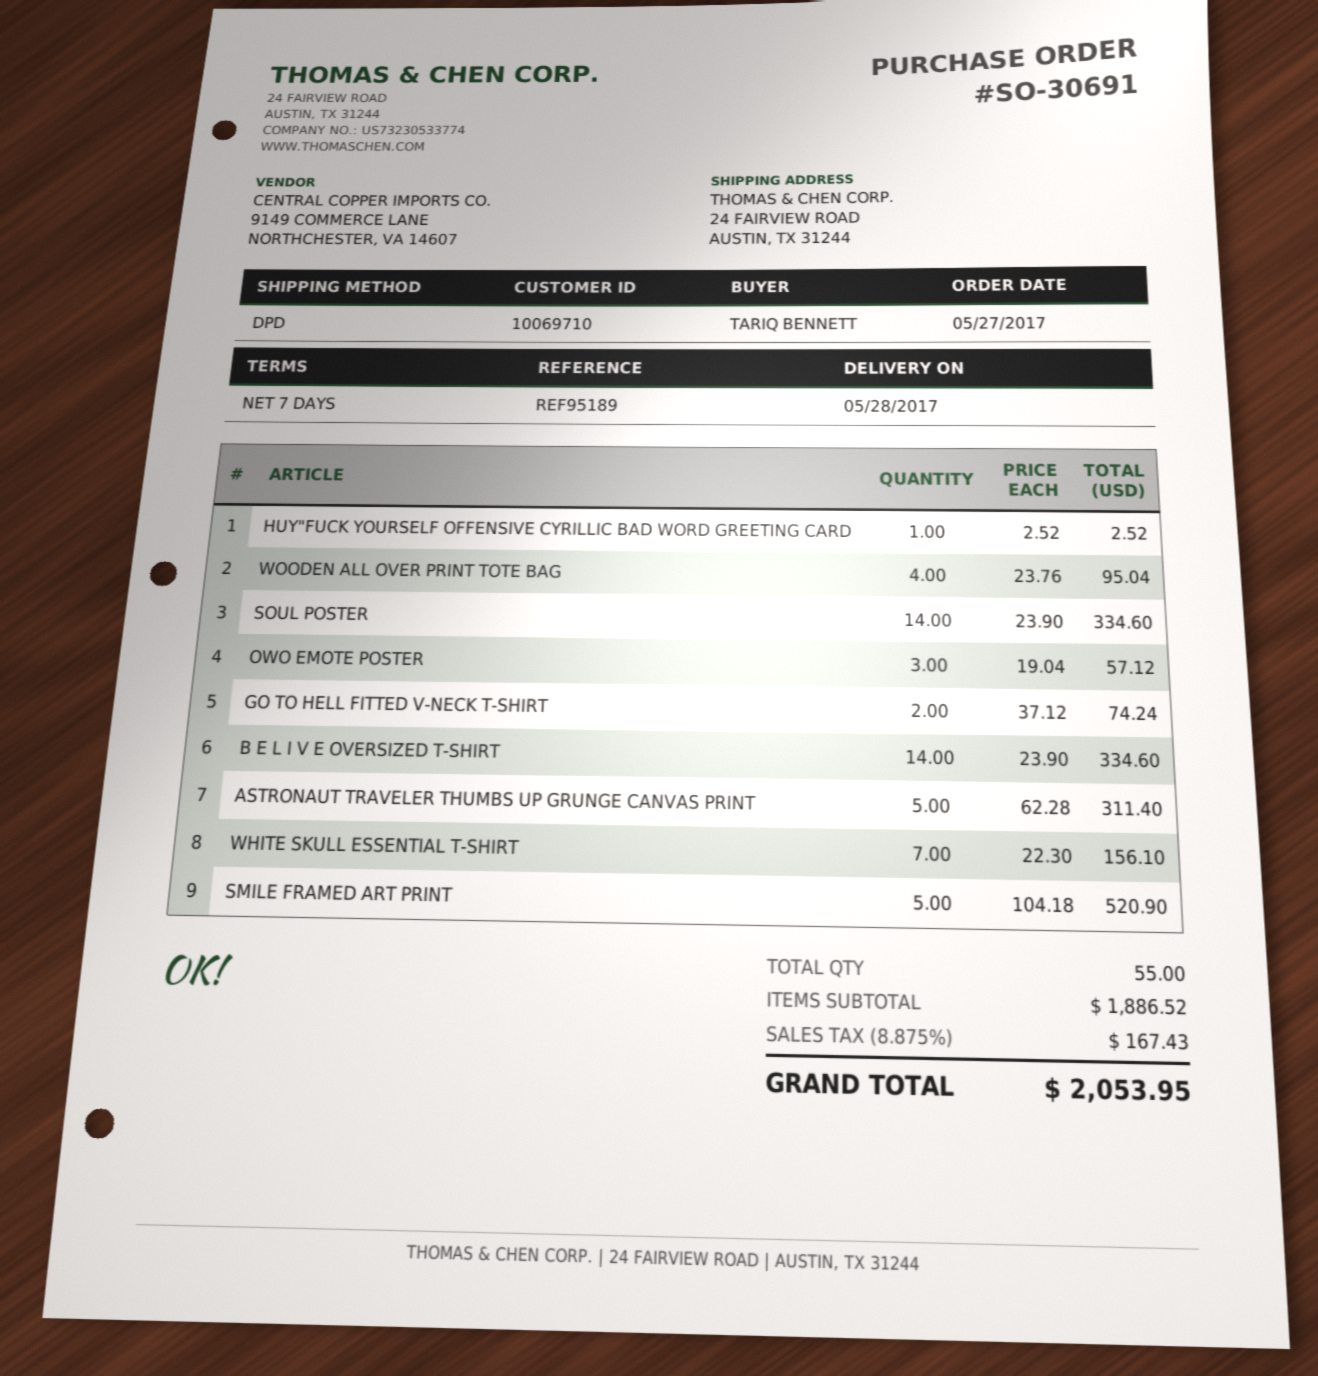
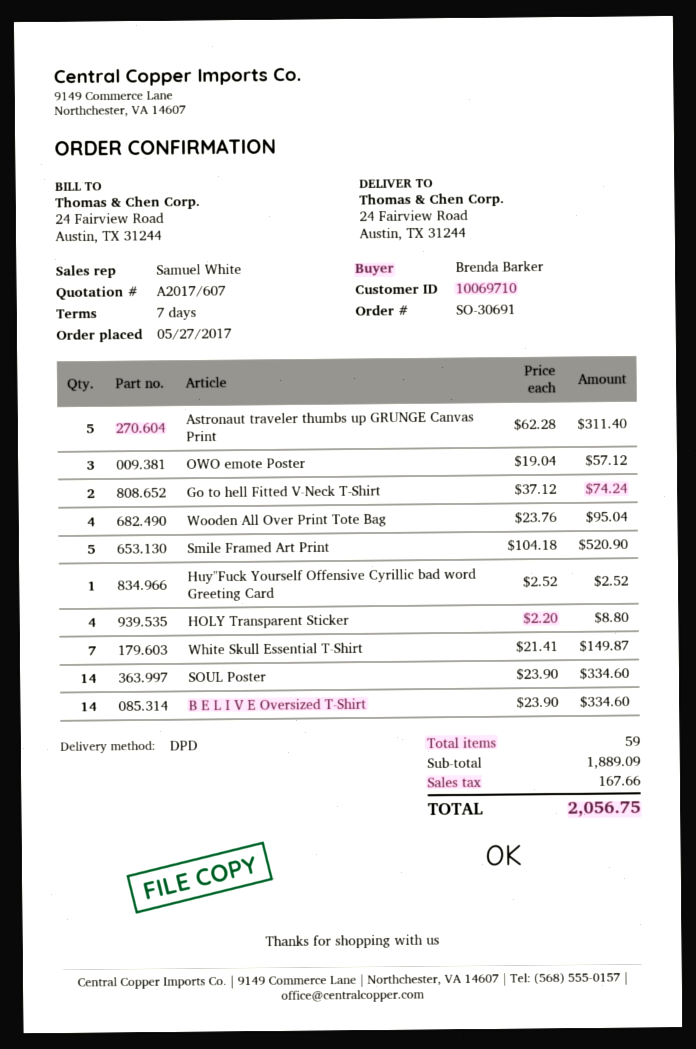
ordered by: TARIQ BENNETT -> Brenda Barker
WHITE SKULL ESSENTIAL T-SHIRT: 7 x 22.30 = 156.10 -> 7 x 21.41 = 149.87
HOLY Transparent Sticker: none -> 4 x 2.20 = 8.80
total quantity: 55 -> 59
subtotal: 1886.52 -> 1889.09
tax: 167.43 -> 167.66
total: 2053.95 -> 2056.75

